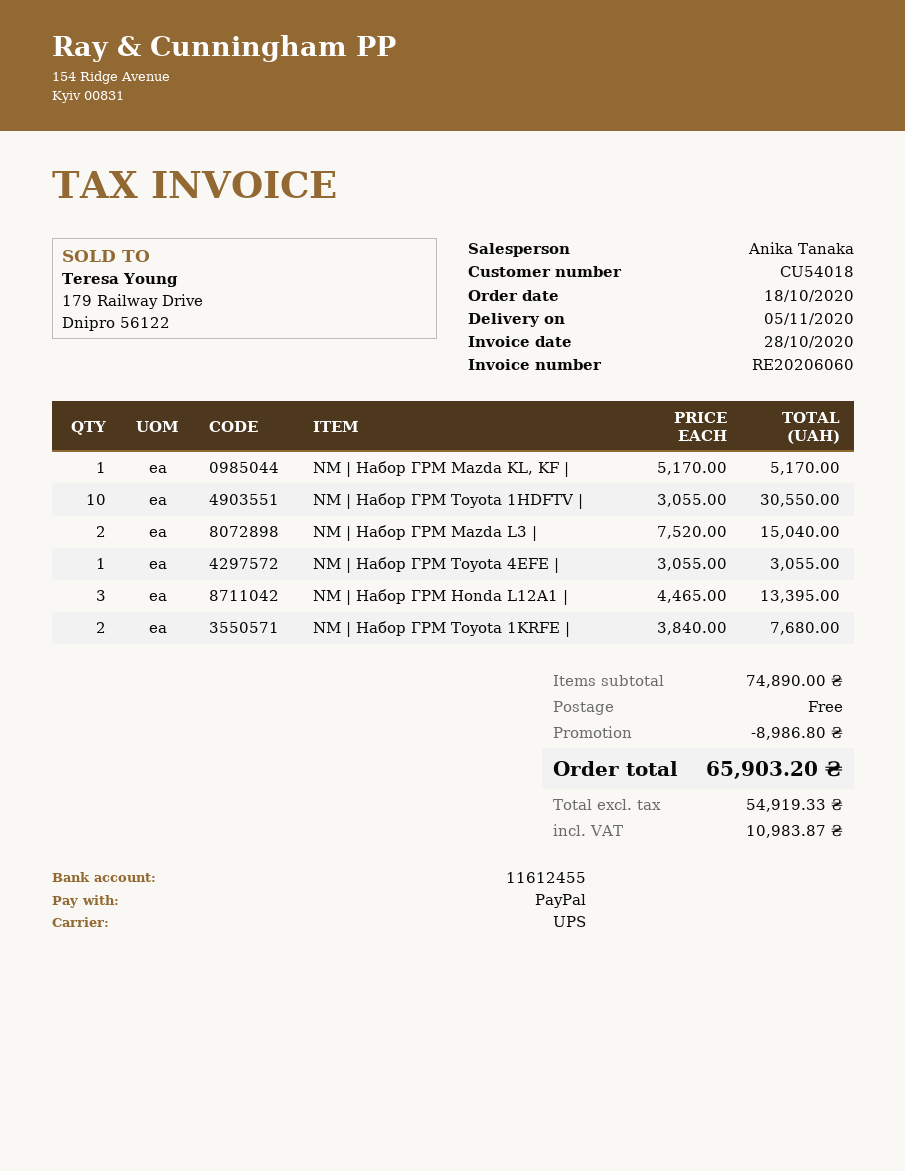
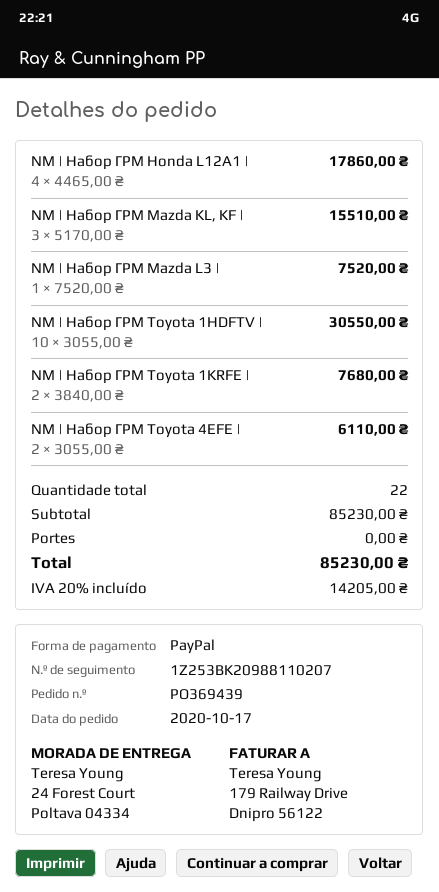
order date: 2020-10-18 -> 2020-10-17
NM | Набор ГРМ Mazda KL, KF |: 1 x 5170.00 = 5170.00 -> 3 x 5170.00 = 15510.00
NM | Набор ГРМ Mazda L3 |: 2 x 7520.00 = 15040.00 -> 1 x 7520.00 = 7520.00
NM | Набор ГРМ Toyota 4EFE |: 1 x 3055.00 = 3055.00 -> 2 x 3055.00 = 6110.00
NM | Набор ГРМ Honda L12A1 |: 3 x 4465.00 = 13395.00 -> 4 x 4465.00 = 17860.00
subtotal: 74890.00 -> 85230.00
discount: 8986.80 -> none
tax: 10983.87 -> 14205.00
total: 65903.20 -> 85230.00

